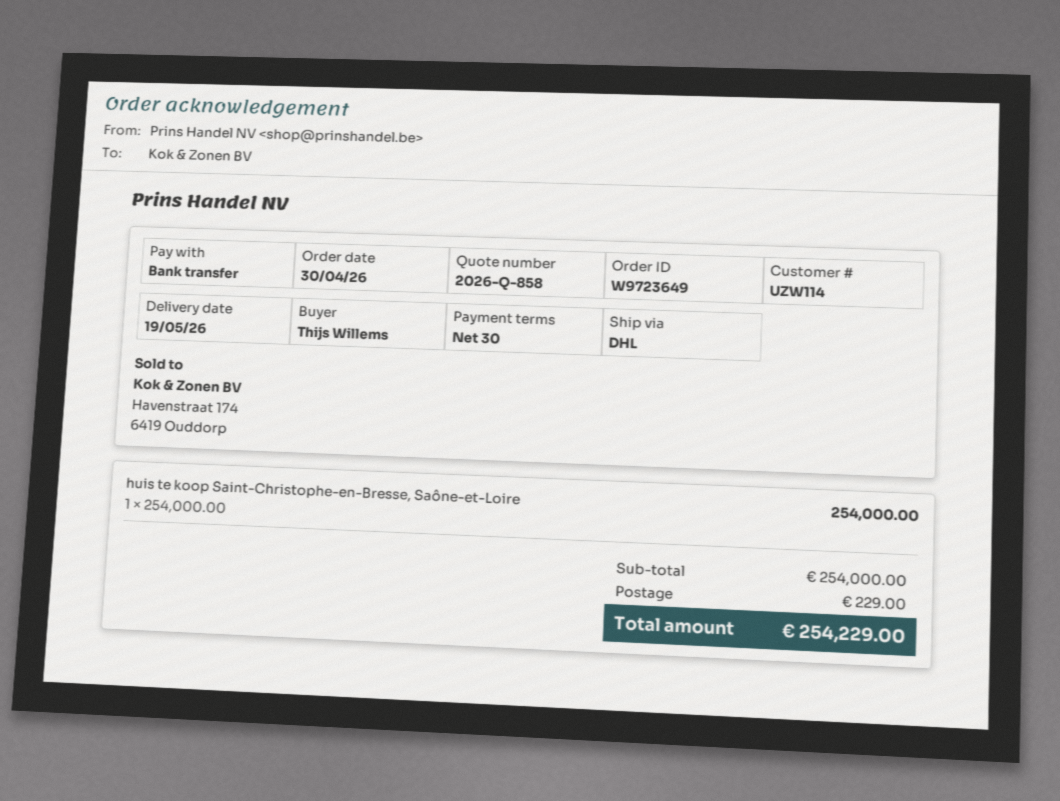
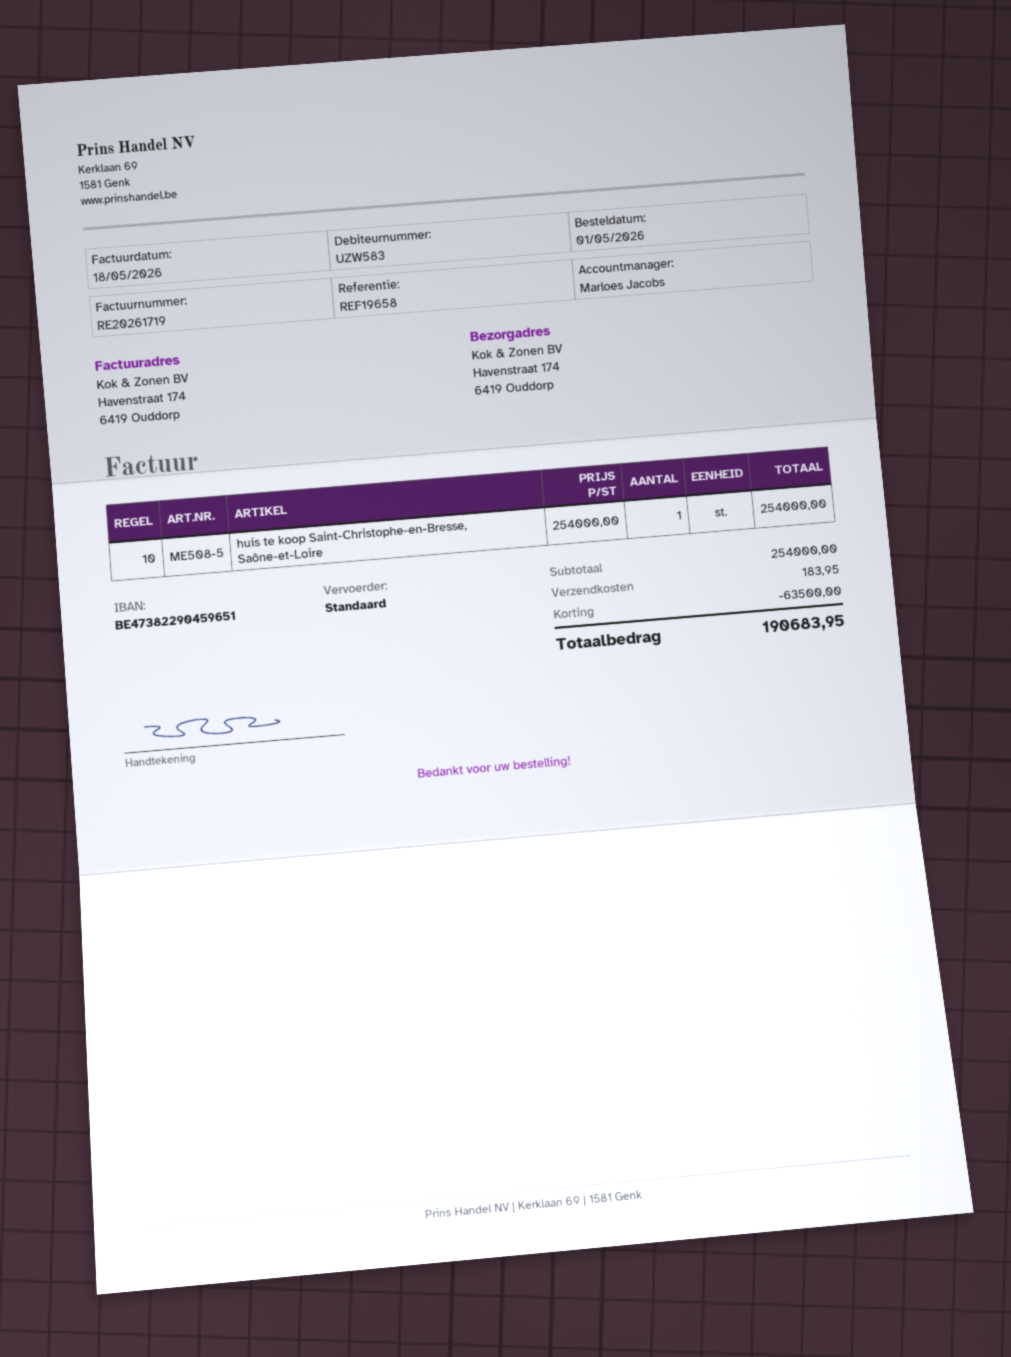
order date: 2026-04-30 -> 2026-05-01
customer number: UZW114 -> UZW583
shipping method: DHL -> standard
discount: none -> 63500.00
shipping: 229.00 -> 183.95
total: 254229.00 -> 190683.95

